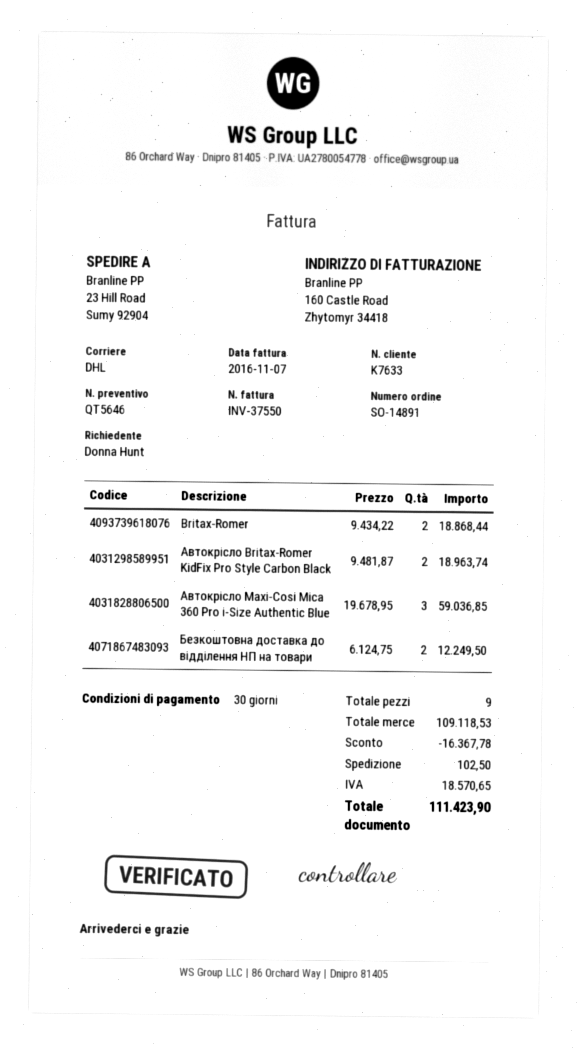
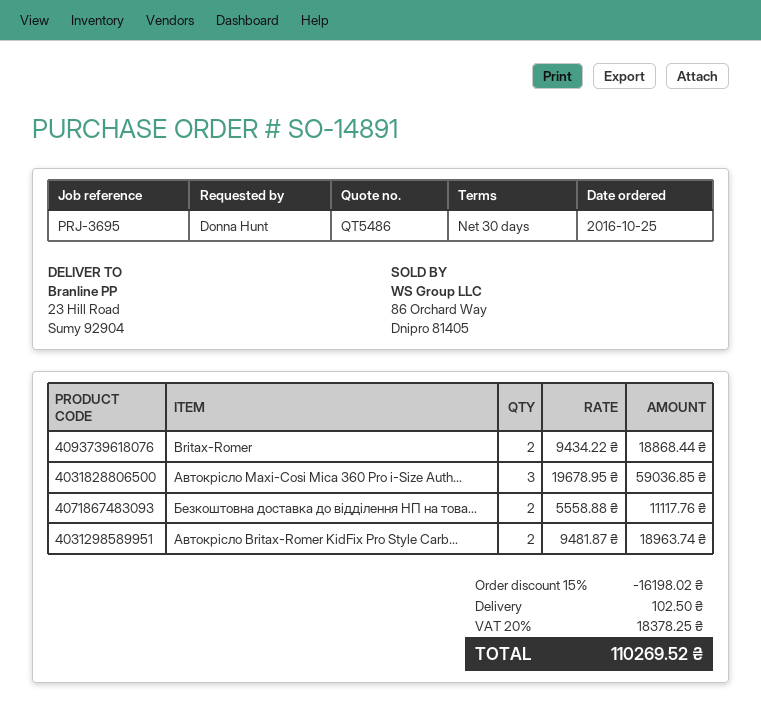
quote number: QT5646 -> QT5486
Безкоштовна доставка до відділення НП на товари: 2 x 6124.75 = 12249.50 -> 2 x 5558.88 = 11117.76
discount: 16367.78 -> 16198.02
tax: 18570.65 -> 18378.25
total: 111423.90 -> 110269.52

